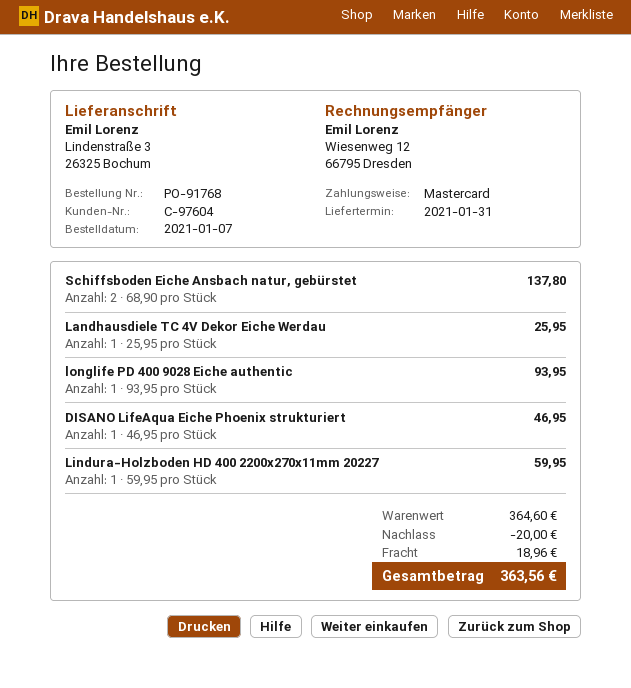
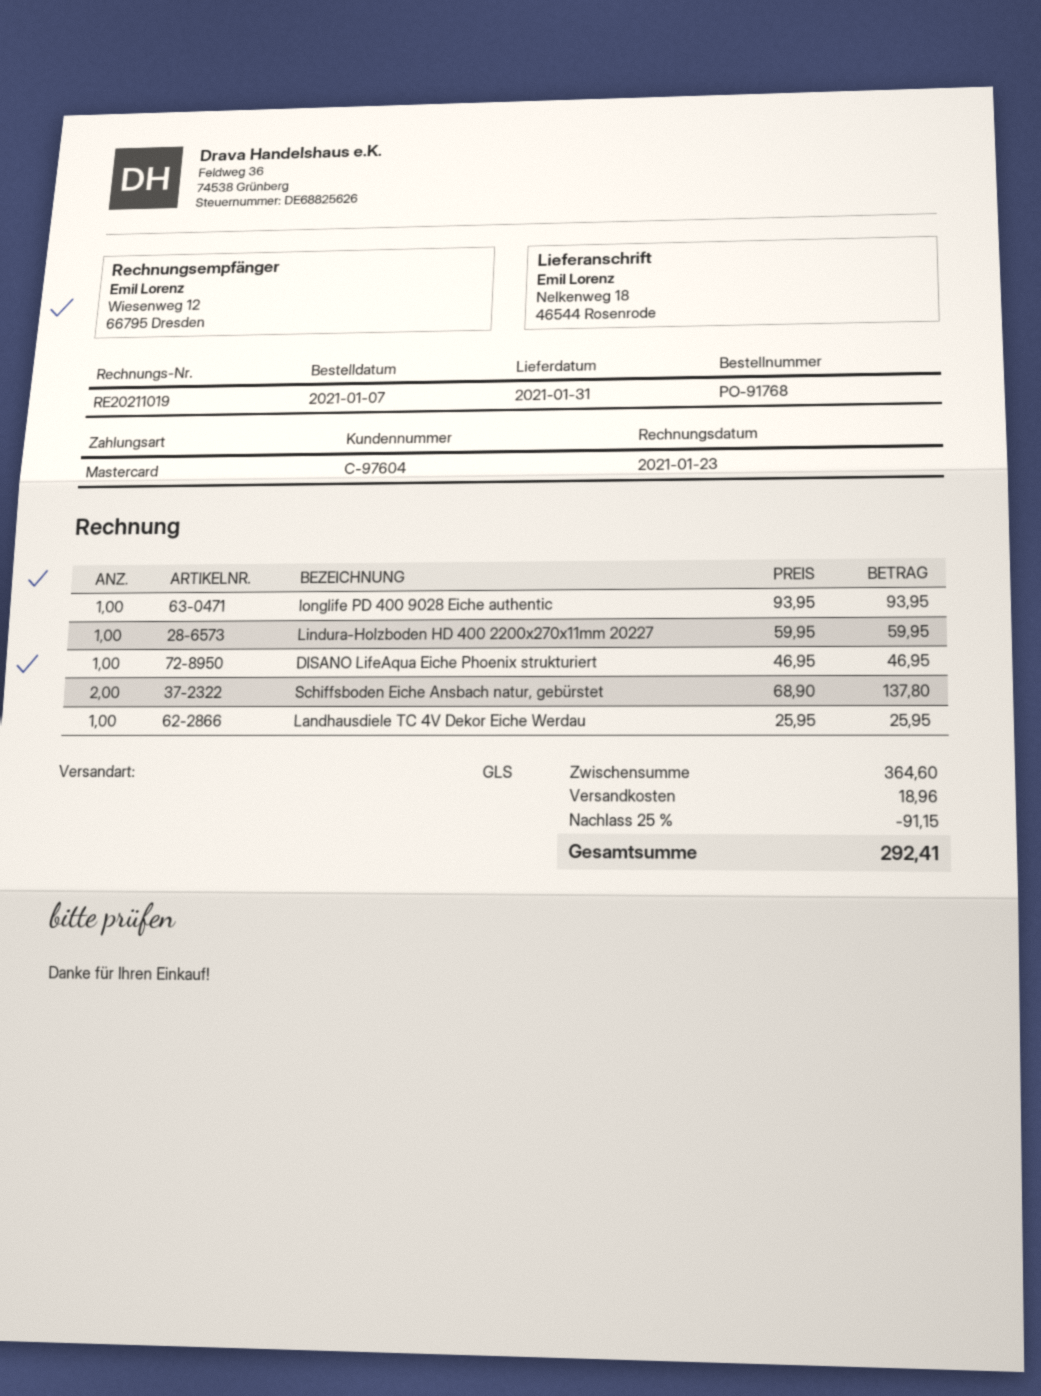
ship to: Lindenstraße 3, 26325 Bochum -> Nelkenweg 18, 46544 Rosenrode
discount: 20.00 -> 91.15
total: 363.56 -> 292.41

